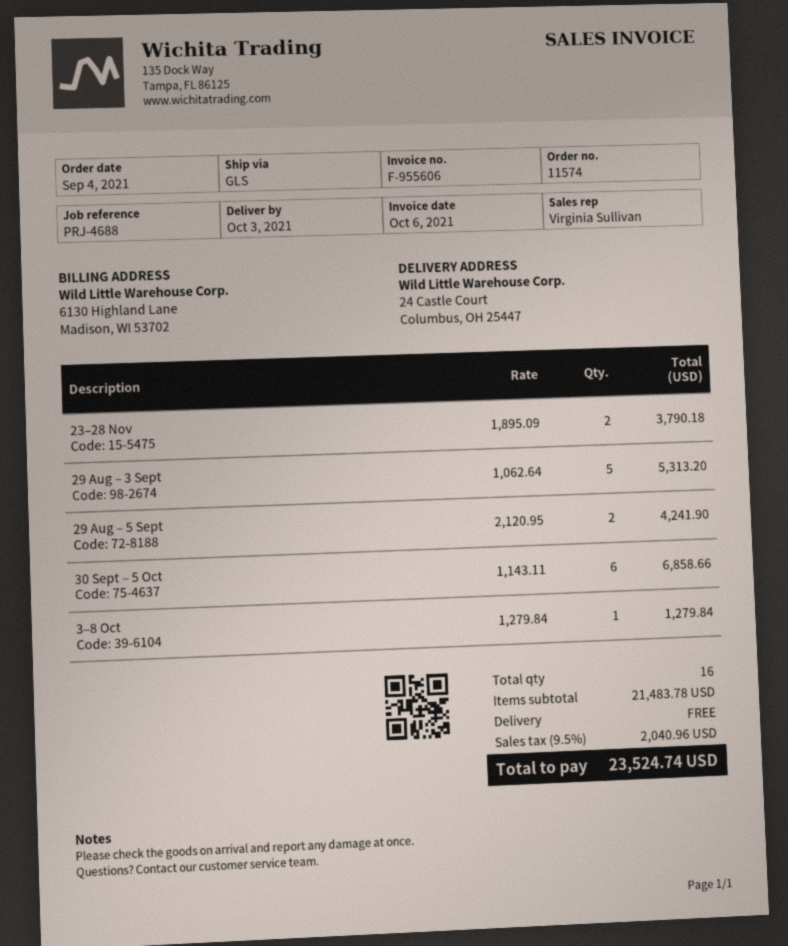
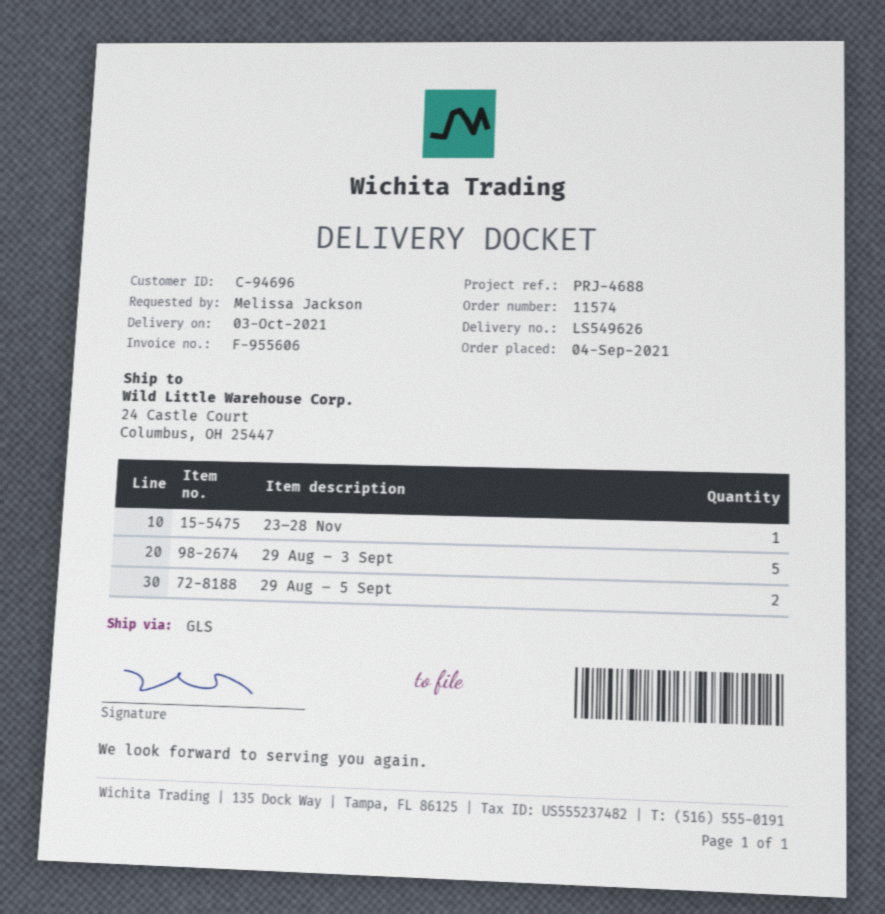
23–28 Nov: 2 -> 1
30 Sept – 5 Oct: 6 -> none
3–8 Oct: 1 -> none

